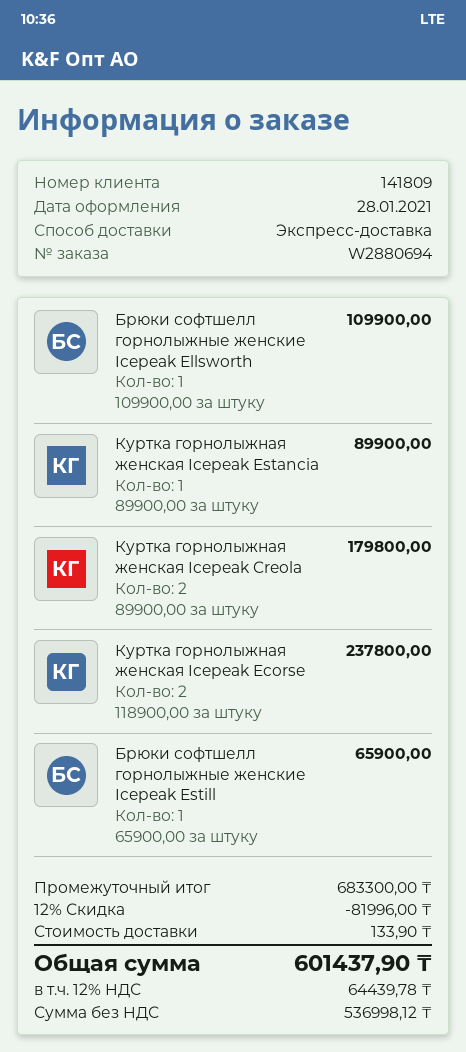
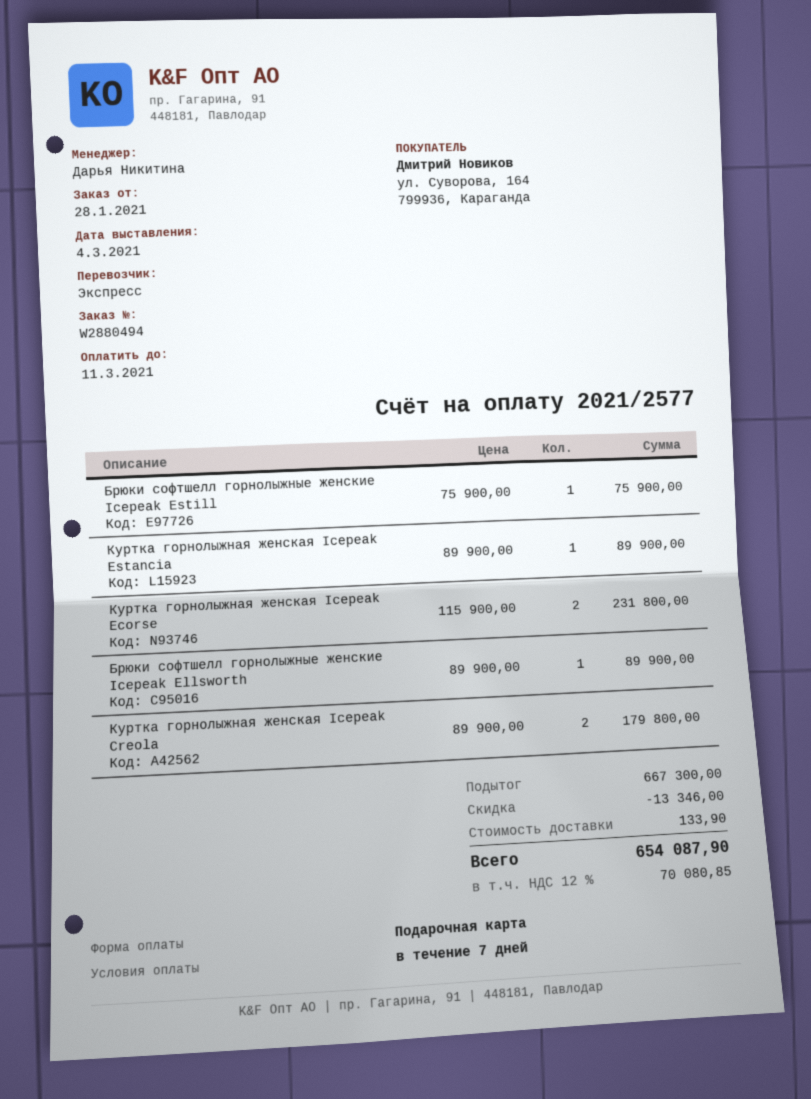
order number: W2880694 -> W2880494
Брюки софтшелл горнолыжные женские Icepeak Ellsworth: 1 x 109900.00 = 109900.00 -> 1 x 89900.00 = 89900.00
Куртка горнолыжная женская Icepeak Ecorse: 2 x 118900.00 = 237800.00 -> 2 x 115900.00 = 231800.00
Брюки софтшелл горнолыжные женские Icepeak Estill: 1 x 65900.00 = 65900.00 -> 1 x 75900.00 = 75900.00
subtotal: 683300.00 -> 667300.00
discount: 81996.00 -> 13346.00
tax: 12% = 64439.78 -> 12% = 70080.85
total: 601437.90 -> 654087.90

